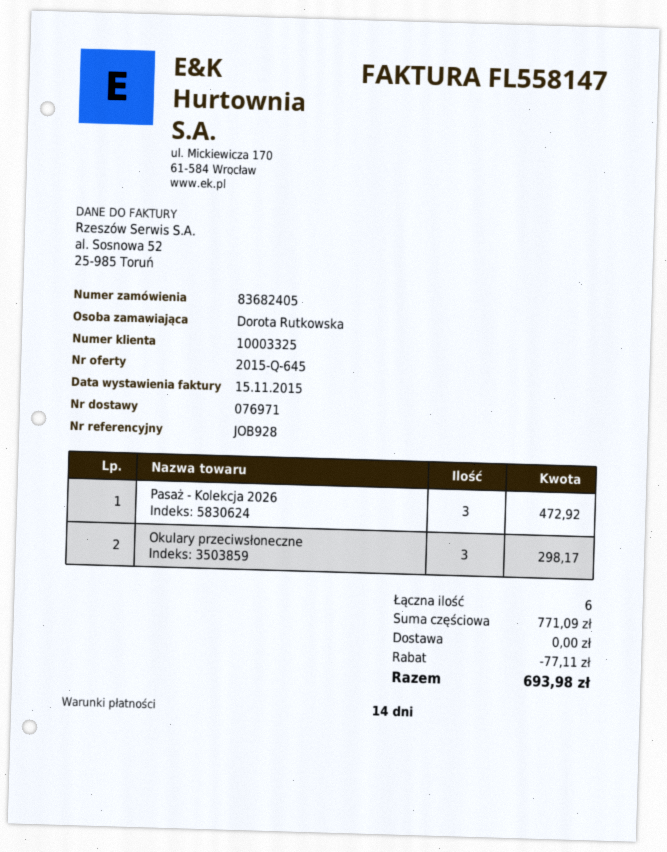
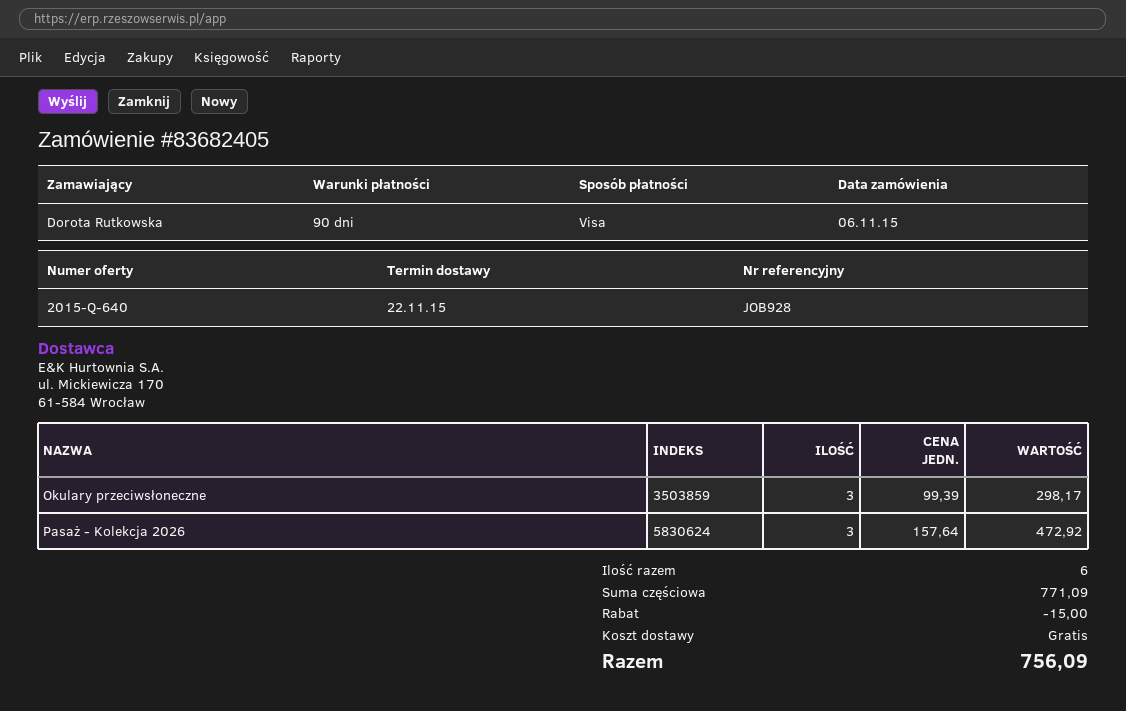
quote number: 2015-Q-645 -> 2015-Q-640
payment terms: 14 days -> 90 days
discount: 77.11 -> 15.00
total: 693.98 -> 756.09

